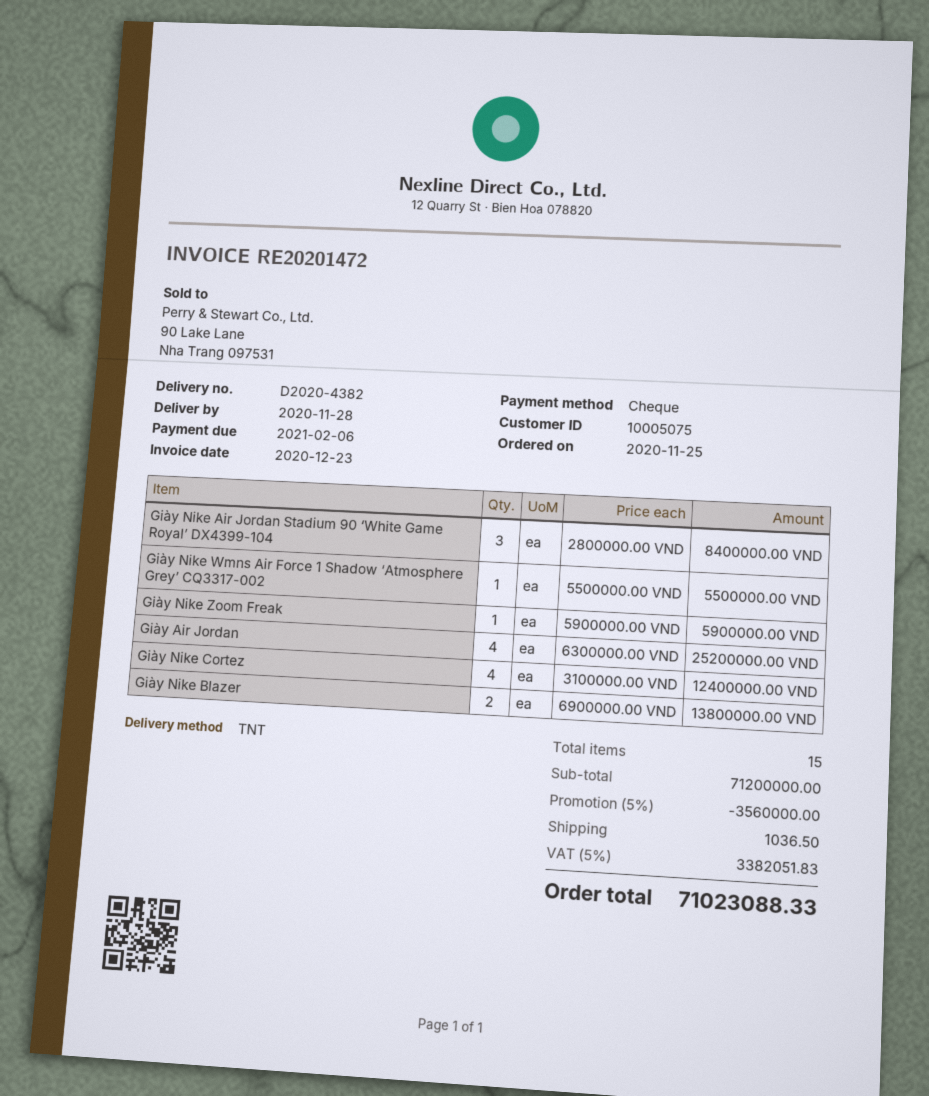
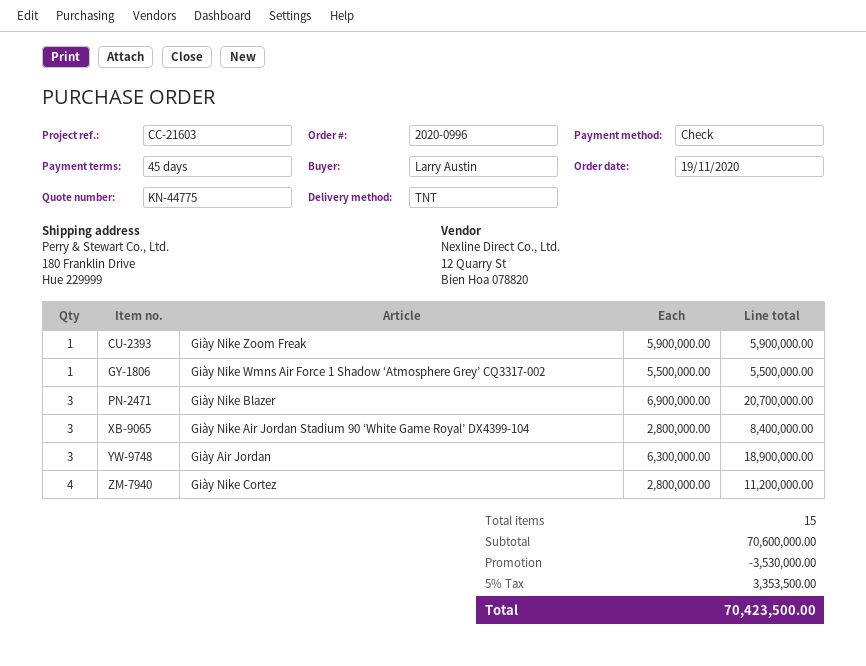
order date: 2020-11-25 -> 2020-11-19
Giày Air Jordan: 4 x 6300000.00 = 25200000.00 -> 3 x 6300000.00 = 18900000.00
Giày Nike Cortez: 4 x 3100000.00 = 12400000.00 -> 4 x 2800000.00 = 11200000.00
Giày Nike Blazer: 2 x 6900000.00 = 13800000.00 -> 3 x 6900000.00 = 20700000.00
subtotal: 71200000.00 -> 70600000.00
discount: 3560000.00 -> 3530000.00
shipping: 1036.50 -> none
tax: 5% = 3382051.83 -> 5% = 3353500.00
total: 71023088.33 -> 70423500.00

